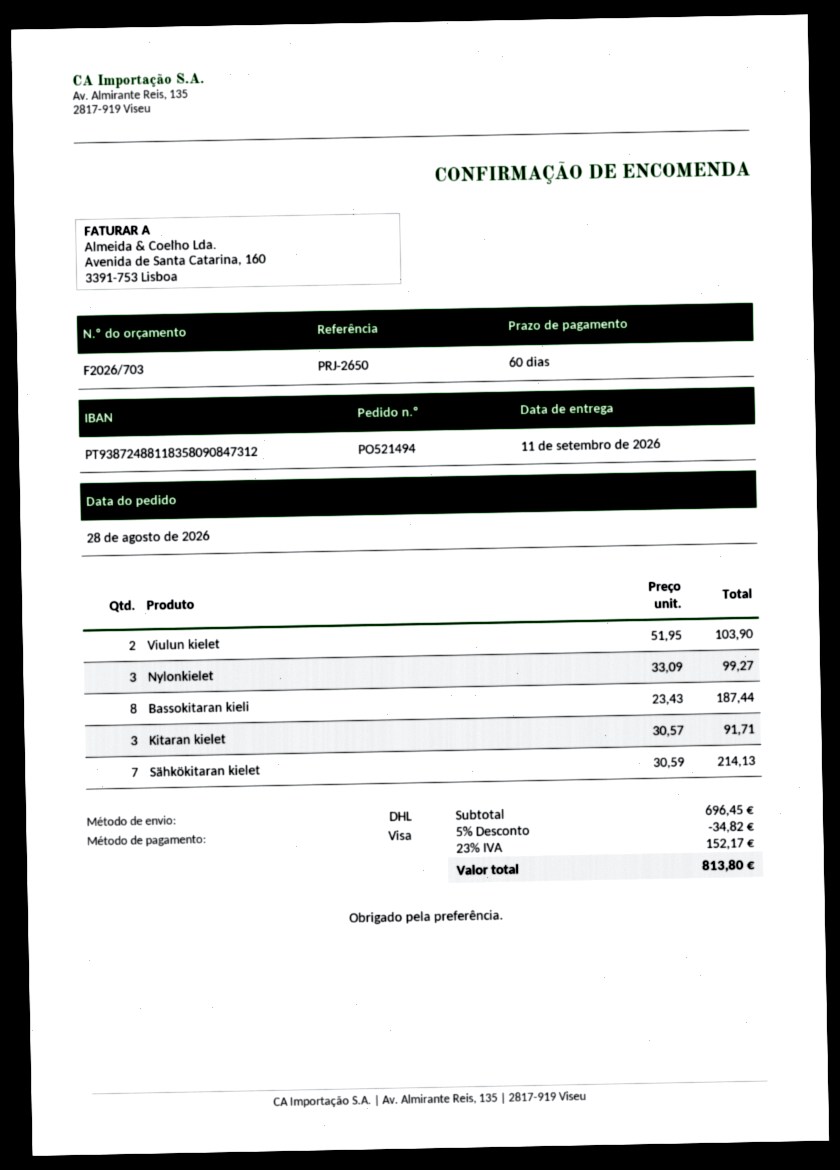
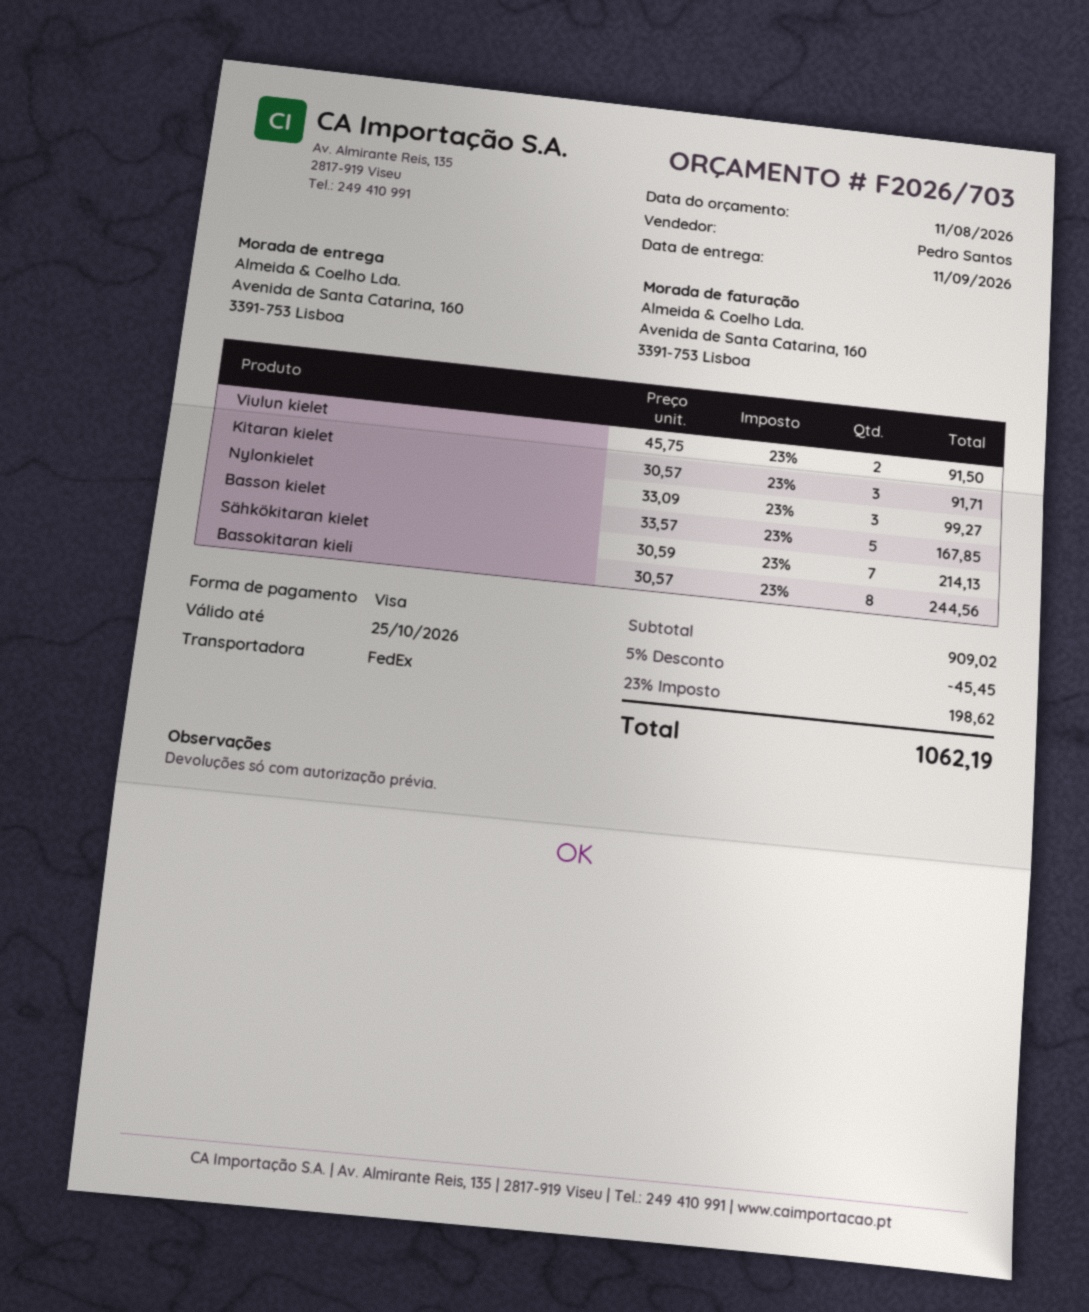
shipping method: DHL -> FedEx
Viulun kielet: 2 x 51.95 = 103.90 -> 2 x 45.75 = 91.50
Bassokitaran kieli: 8 x 23.43 = 187.44 -> 8 x 30.57 = 244.56
Basson kielet: none -> 5 x 33.57 = 167.85
subtotal: 696.45 -> 909.02
discount: 5% = 34.82 -> 5% = 45.45
tax: 23% = 152.17 -> 23% = 198.62
total: 813.80 -> 1062.19

